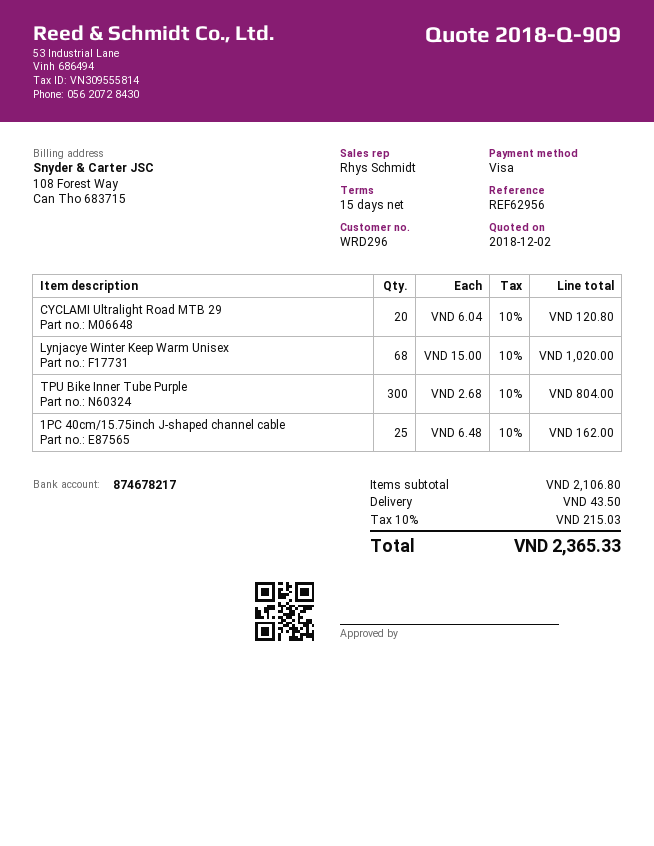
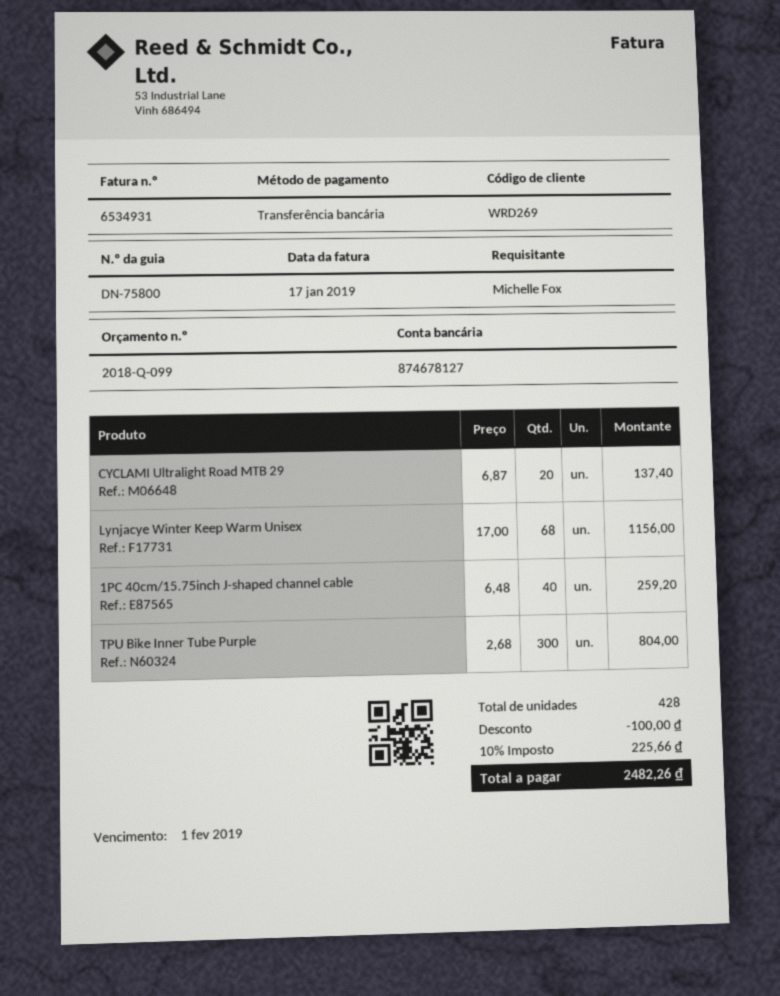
quote number: 2018-Q-909 -> 2018-Q-099
customer number: WRD296 -> WRD269
payment method: Visa -> bank transfer
bank account: 874678217 -> 874678127
CYCLAMI Ultralight Road MTB 29: 20 x 6.04 = 120.80 -> 20 x 6.87 = 137.40
Lynjacye Winter Keep Warm Unisex: 68 x 15.00 = 1020.00 -> 68 x 17.00 = 1156.00
1PC 40cm/15.75inch J-shaped channel cable: 25 x 6.48 = 162.00 -> 40 x 6.48 = 259.20
discount: none -> 100.00
shipping: 43.50 -> none
tax: 10% = 215.03 -> 10% = 225.66
total: 2365.33 -> 2482.26

